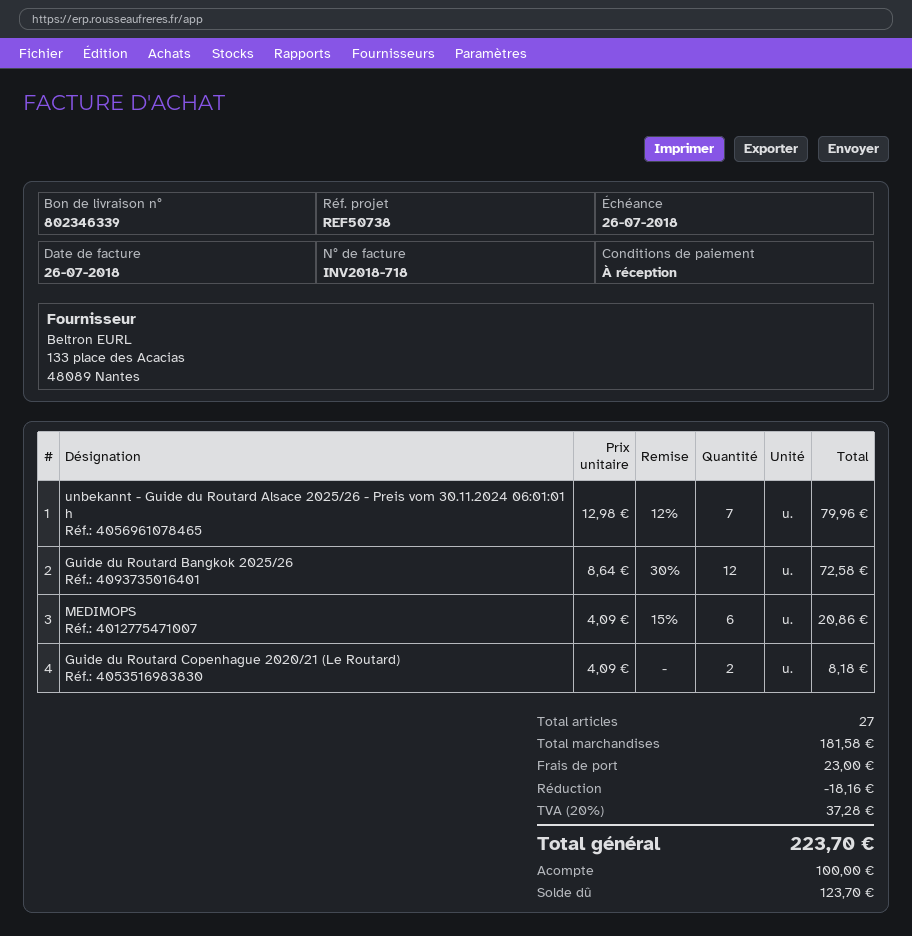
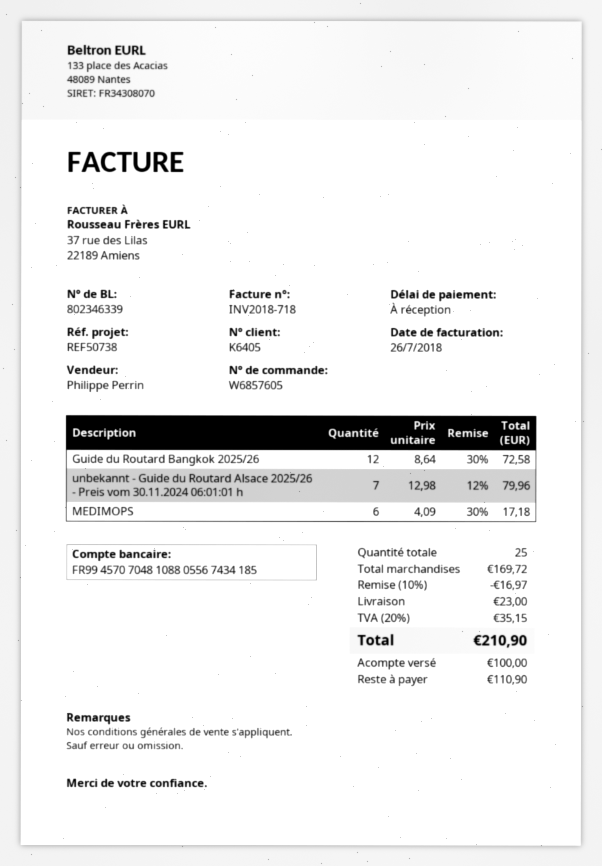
MEDIMOPS: 6 x 4.09 - 15% = 20.86 -> 6 x 4.09 - 30% = 17.18
Guide du Routard Copenhague 2020/21 (Le Routard): 2 x 4.09 = 8.18 -> none
total quantity: 27 -> 25
subtotal: 181.58 -> 169.72
discount: 18.16 -> 16.97
tax: 20% = 37.28 -> 20% = 35.15
total: 223.70 -> 210.90
balance: 123.70 -> 110.90

